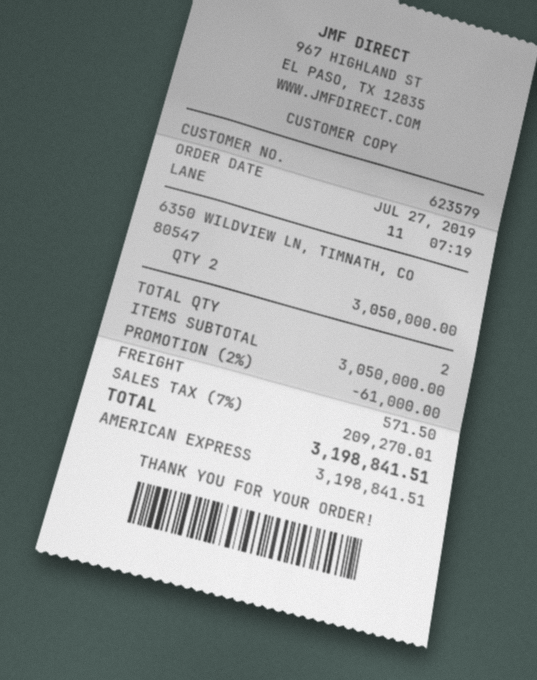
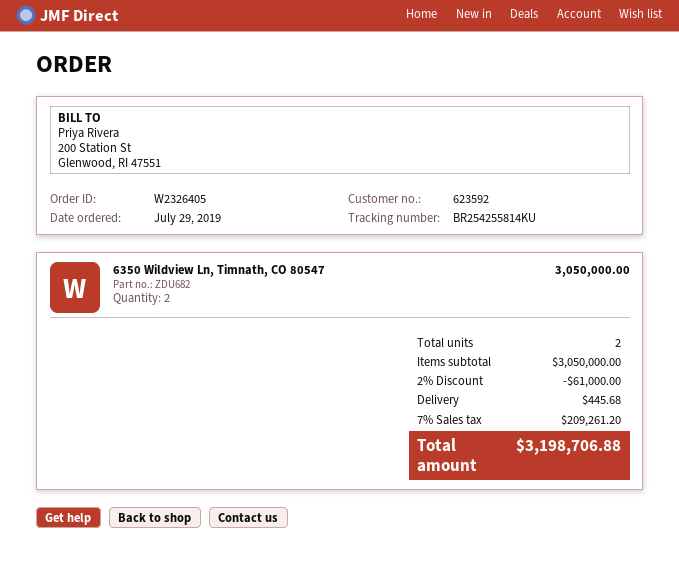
order date: 2019-07-27 -> 2019-07-29
customer number: 623579 -> 623592
shipping: 571.50 -> 445.68
tax: 7% = 209270.01 -> 7% = 209261.20
total: 3198841.51 -> 3198706.88

